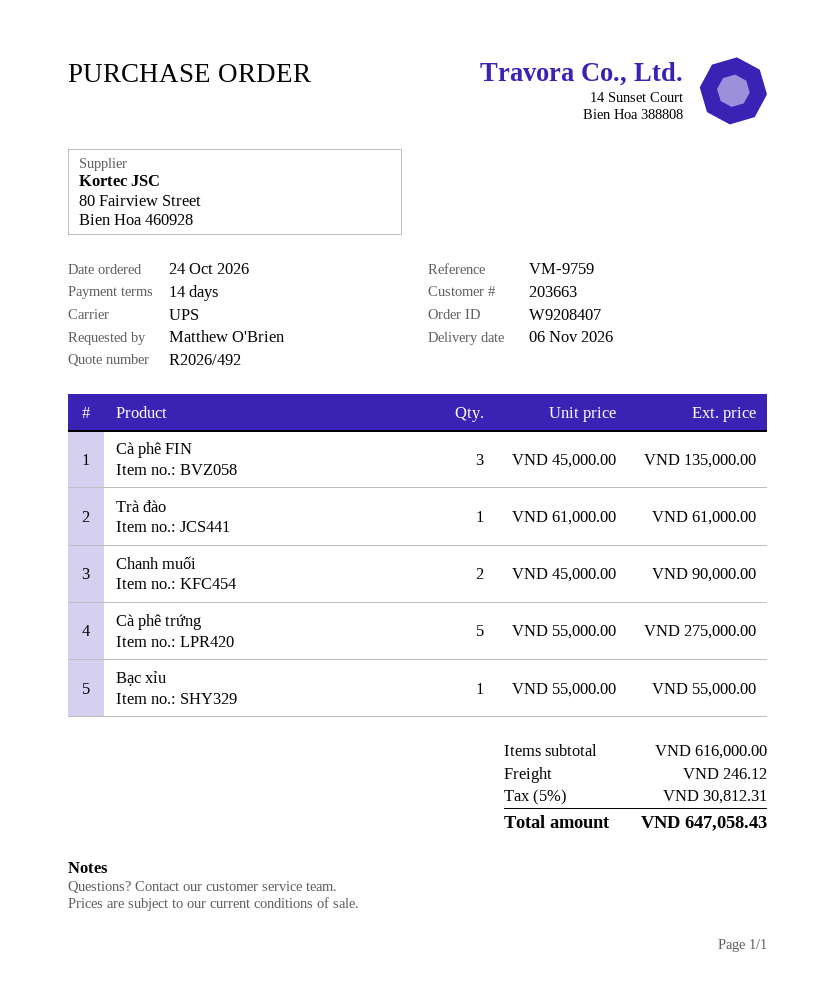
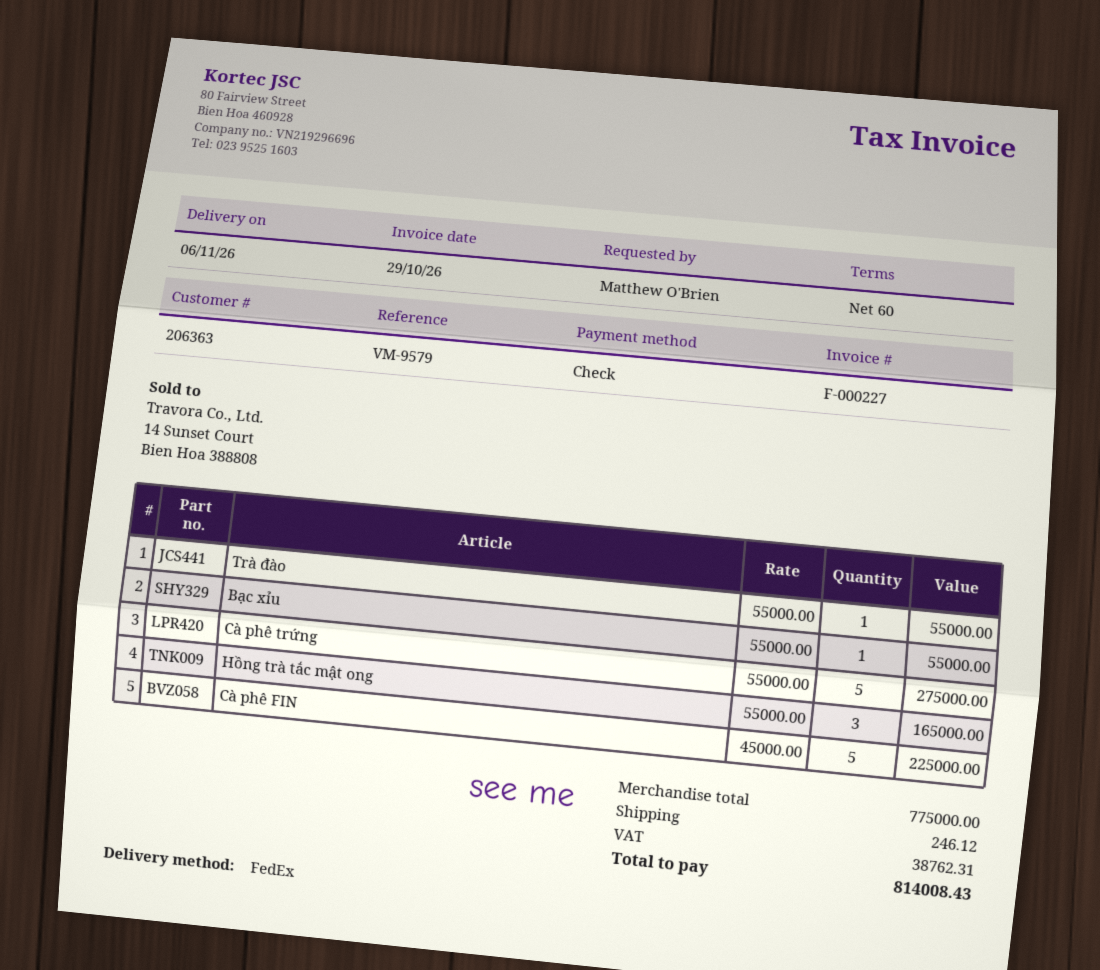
payment terms: 14 days -> 60 days
customer number: 203663 -> 206363
reference: VM-9759 -> VM-9579
shipping method: UPS -> FedEx
Cà phê FIN: 3 x 45000.00 = 135000.00 -> 5 x 45000.00 = 225000.00
Trà đào: 1 x 61000.00 = 61000.00 -> 1 x 55000.00 = 55000.00
Chanh muối: 2 x 45000.00 = 90000.00 -> none
Hồng trà tắc mật ong: none -> 3 x 55000.00 = 165000.00
subtotal: 616000.00 -> 775000.00
tax: 30812.31 -> 38762.31
total: 647058.43 -> 814008.43

